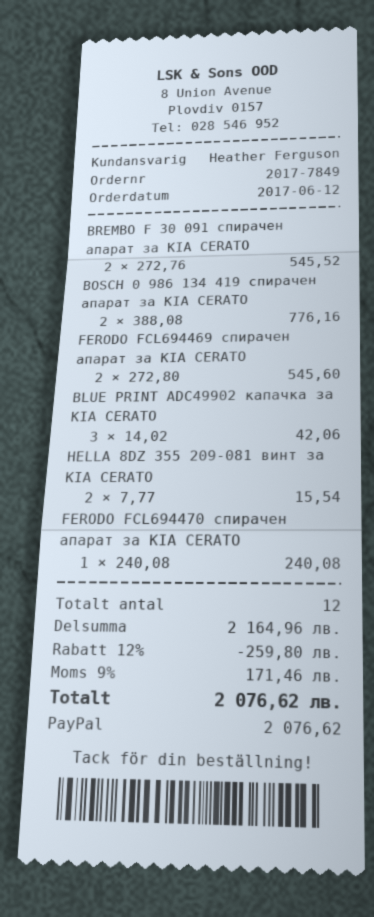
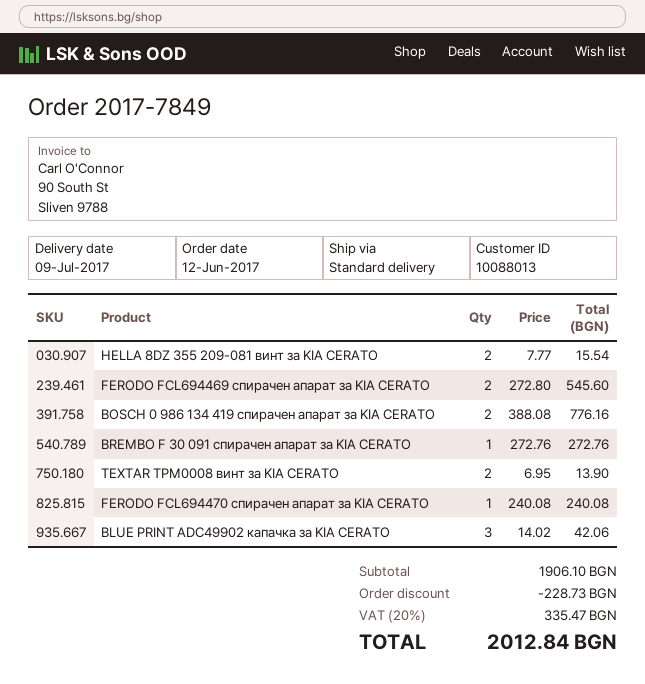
BREMBO F 30 091 спирачен апарат за KIA CERATO: 2 x 272.76 = 545.52 -> 1 x 272.76 = 272.76
TEXTAR TPM0008 винт за KIA CERATO: none -> 2 x 6.95 = 13.90
subtotal: 2164.96 -> 1906.10
discount: 259.80 -> 228.73
tax: 9% = 171.46 -> 20% = 335.47
total: 2076.62 -> 2012.84

